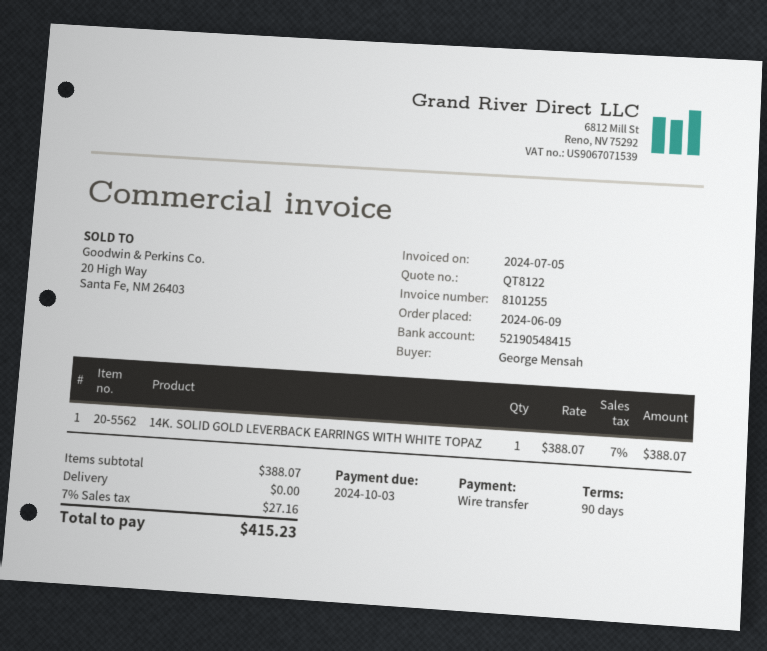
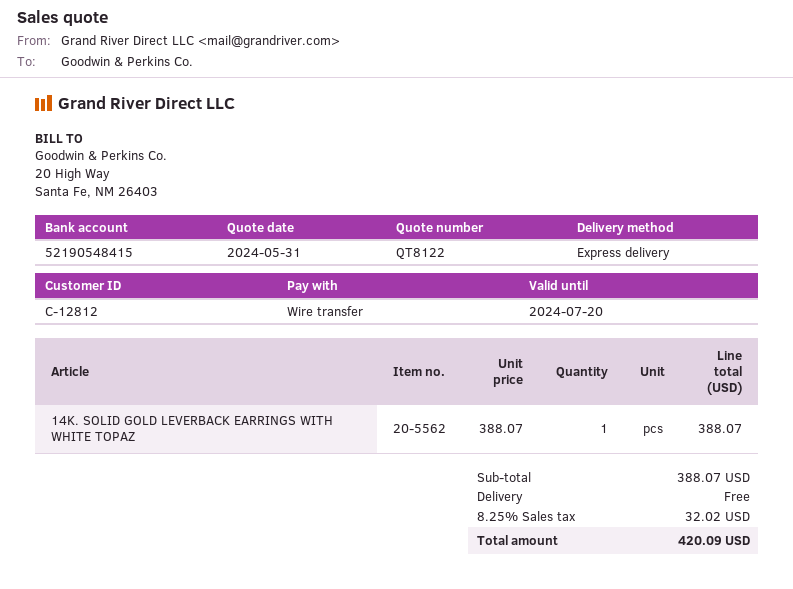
tax: 7% = 27.16 -> 8.25% = 32.02
total: 415.23 -> 420.09

